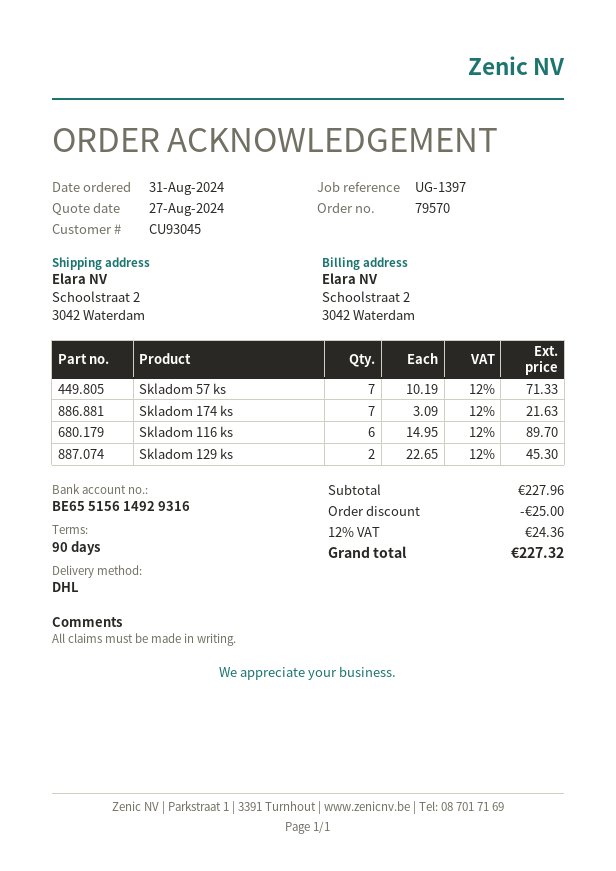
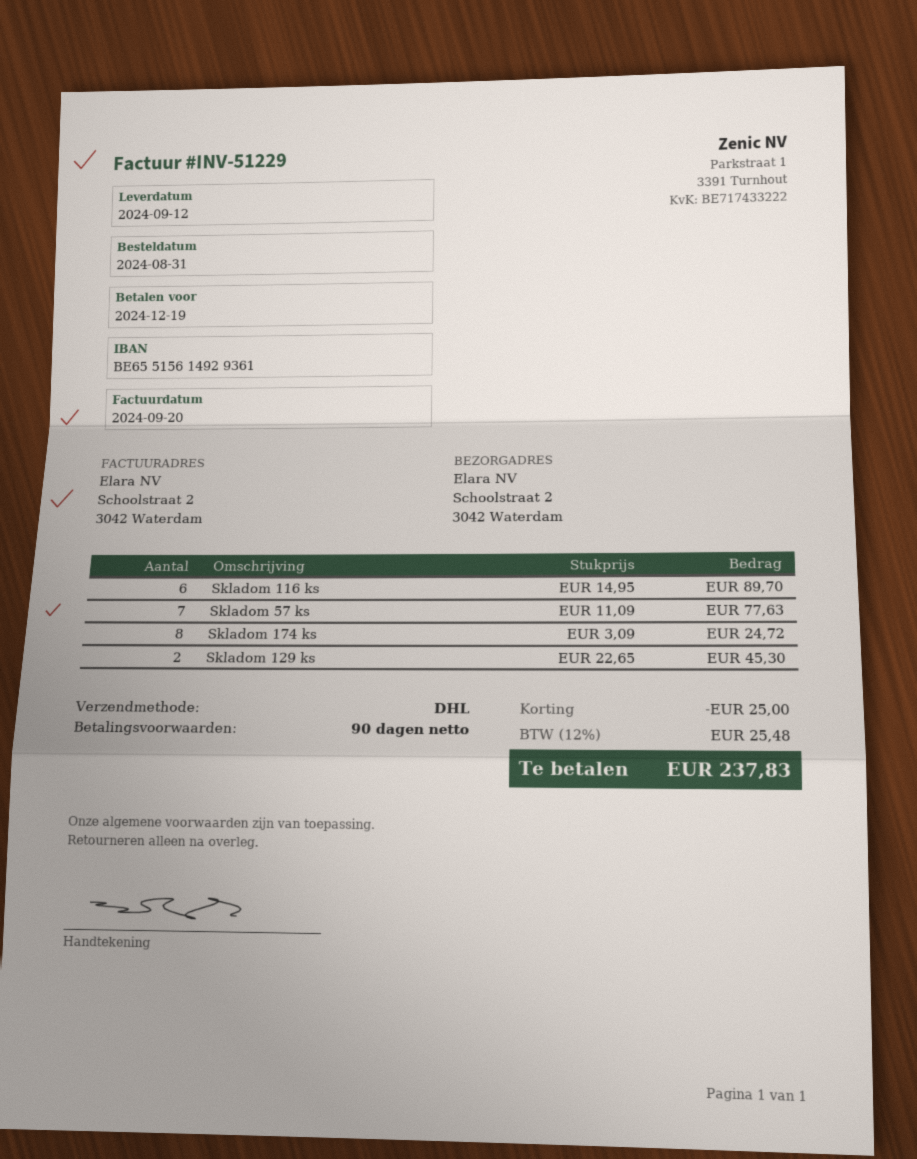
bank account: BE65515614929316 -> BE65515614929361
Skladom 57 ks: 7 x 10.19 = 71.33 -> 7 x 11.09 = 77.63
Skladom 174 ks: 7 x 3.09 = 21.63 -> 8 x 3.09 = 24.72
tax: 12% = 24.36 -> 12% = 25.48
total: 227.32 -> 237.83

